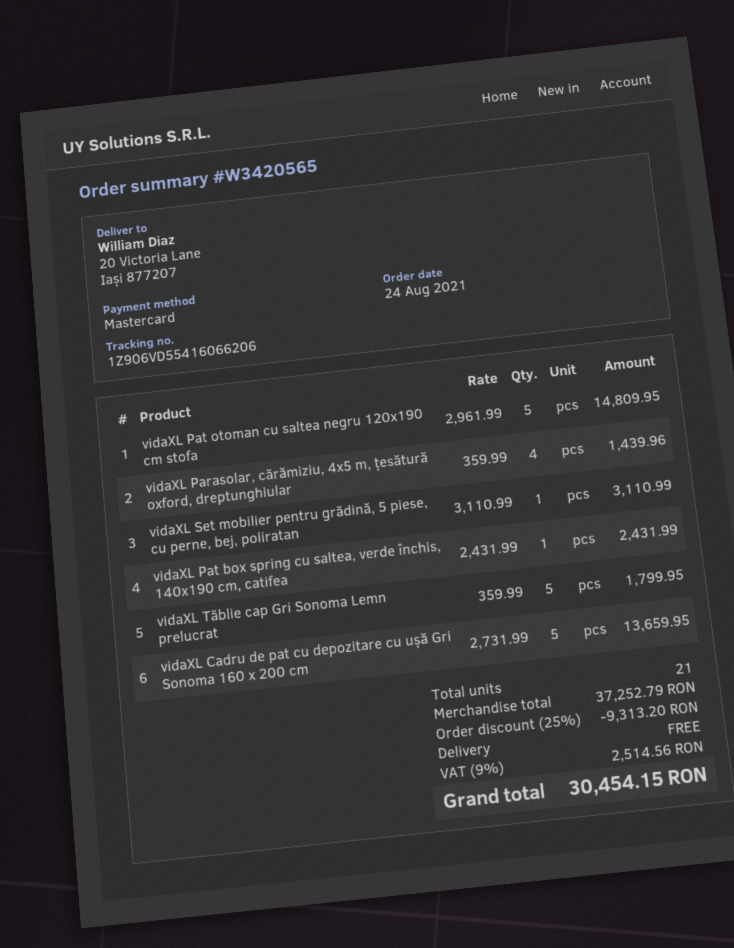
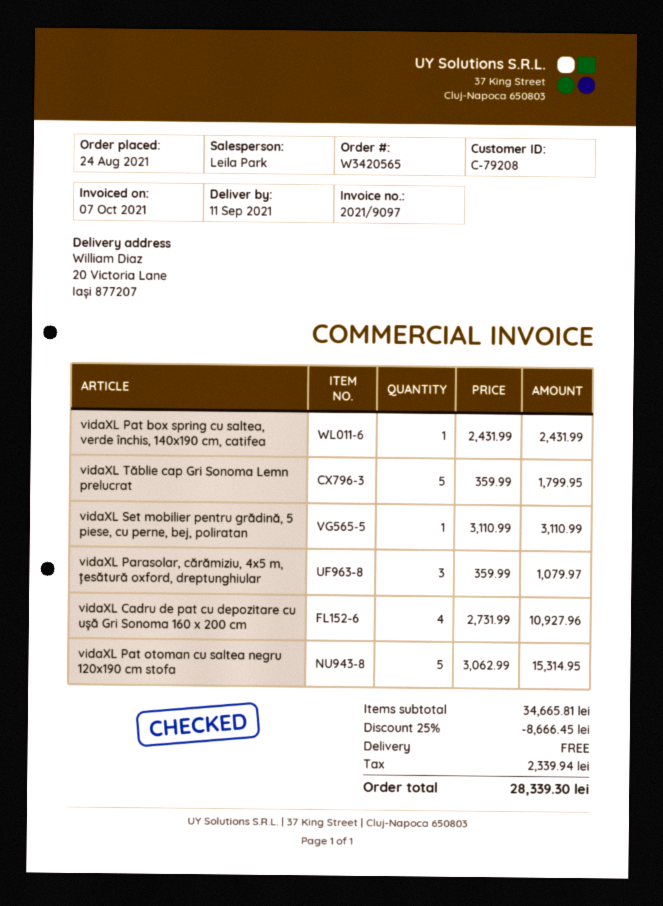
vidaXL Pat otoman cu saltea negru 120x190 cm stofa: 5 x 2961.99 = 14809.95 -> 5 x 3062.99 = 15314.95
vidaXL Parasolar, cărămiziu, 4x5 m, țesătură oxford, dreptunghiular: 4 x 359.99 = 1439.96 -> 3 x 359.99 = 1079.97
vidaXL Cadru de pat cu depozitare cu ușă Gri Sonoma 160 x 200 cm: 5 x 2731.99 = 13659.95 -> 4 x 2731.99 = 10927.96
subtotal: 37252.79 -> 34665.81
discount: 25% = 9313.20 -> 25% = 8666.45
tax: 2514.56 -> 2339.94
total: 30454.15 -> 28339.30

